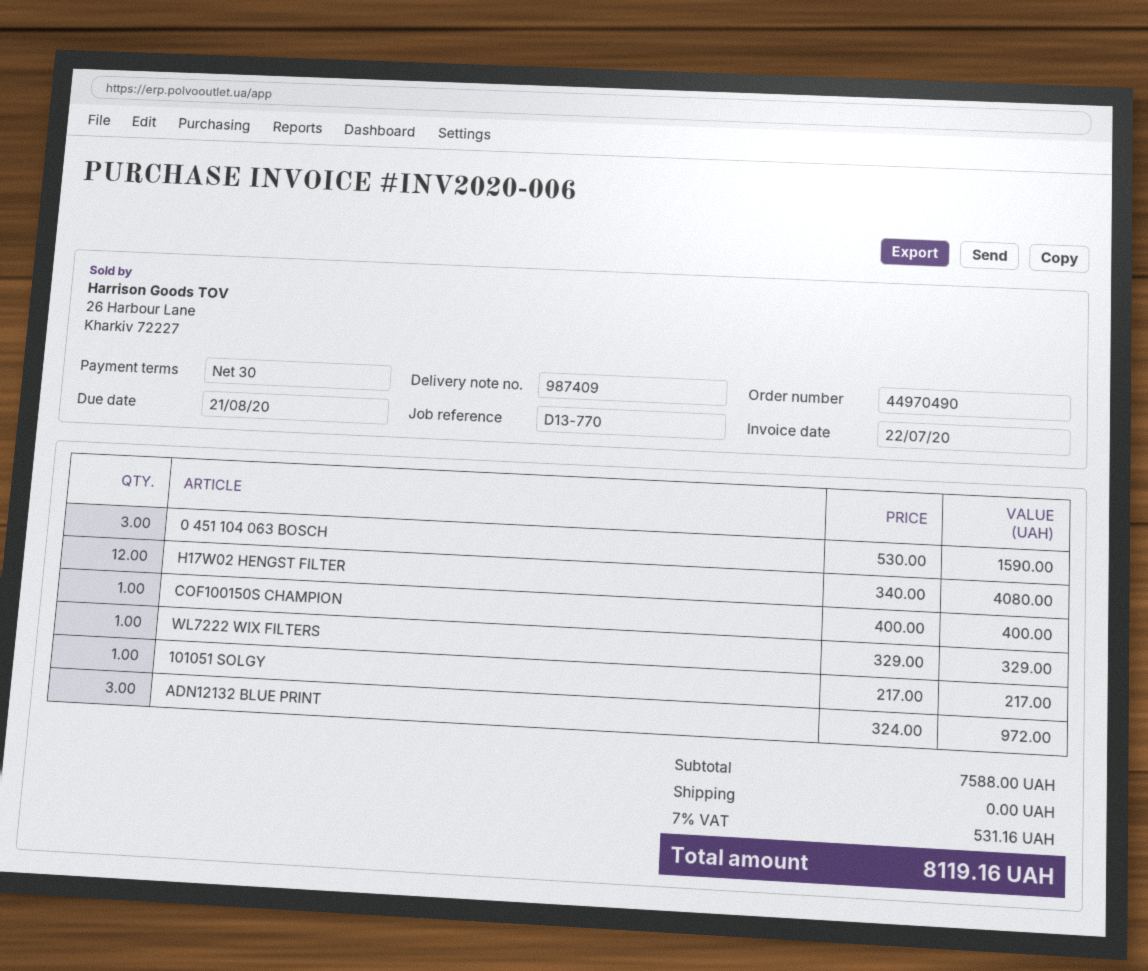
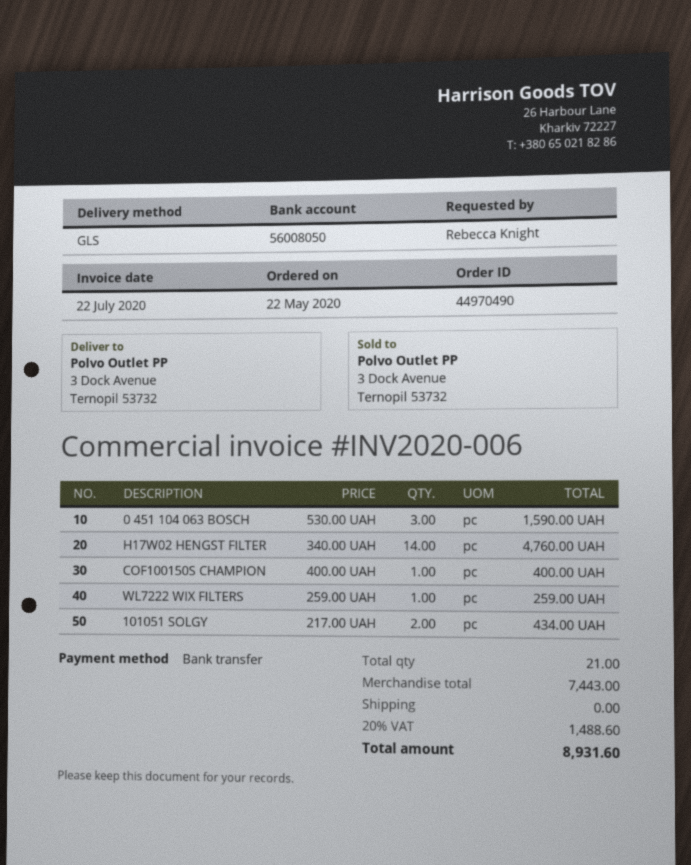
H17W02 HENGST FILTER: 12 x 340.00 = 4080.00 -> 14 x 340.00 = 4760.00
WL7222 WIX FILTERS: 1 x 329.00 = 329.00 -> 1 x 259.00 = 259.00
101051 SOLGY: 1 x 217.00 = 217.00 -> 2 x 217.00 = 434.00
ADN12132 BLUE PRINT: 3 x 324.00 = 972.00 -> none
subtotal: 7588.00 -> 7443.00
tax: 7% = 531.16 -> 20% = 1488.60
total: 8119.16 -> 8931.60

